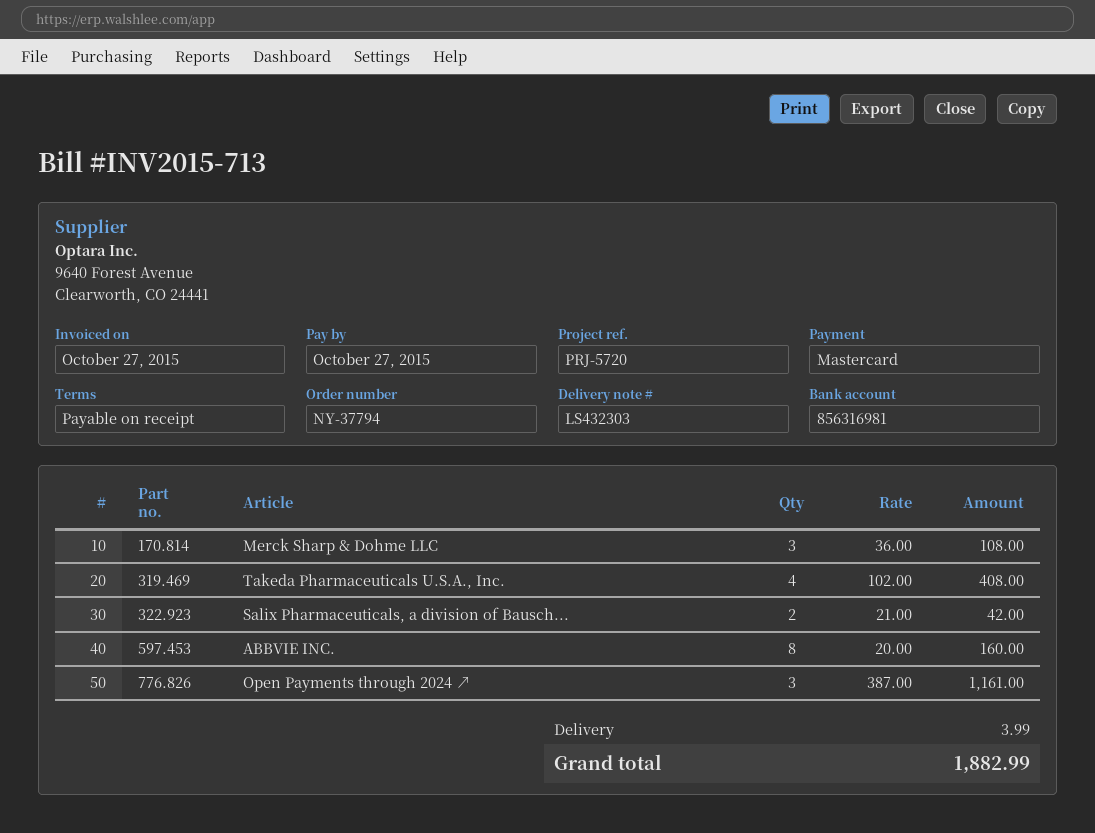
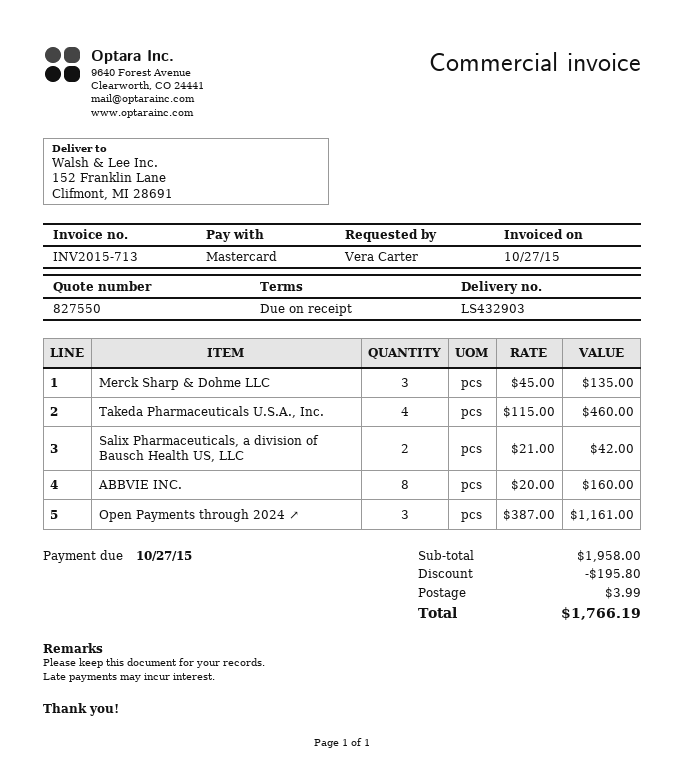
delivery note number: LS432303 -> LS432903
Merck Sharp & Dohme LLC: 3 x 36.00 = 108.00 -> 3 x 45.00 = 135.00
Takeda Pharmaceuticals U.S.A., Inc.: 4 x 102.00 = 408.00 -> 4 x 115.00 = 460.00
discount: none -> 195.80
total: 1882.99 -> 1766.19

